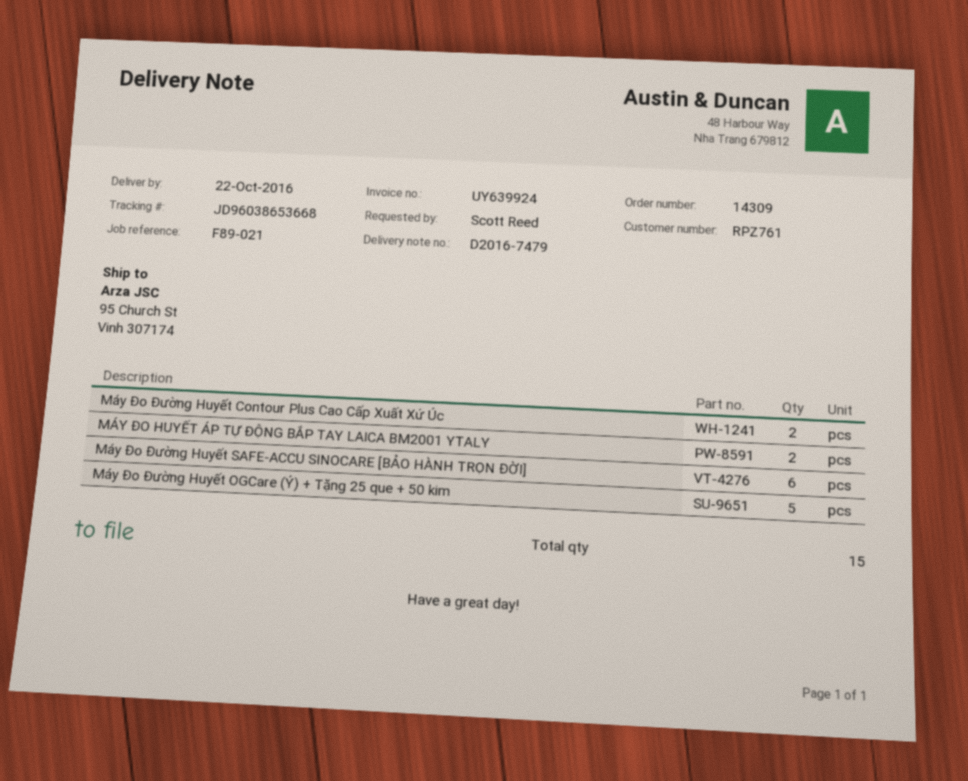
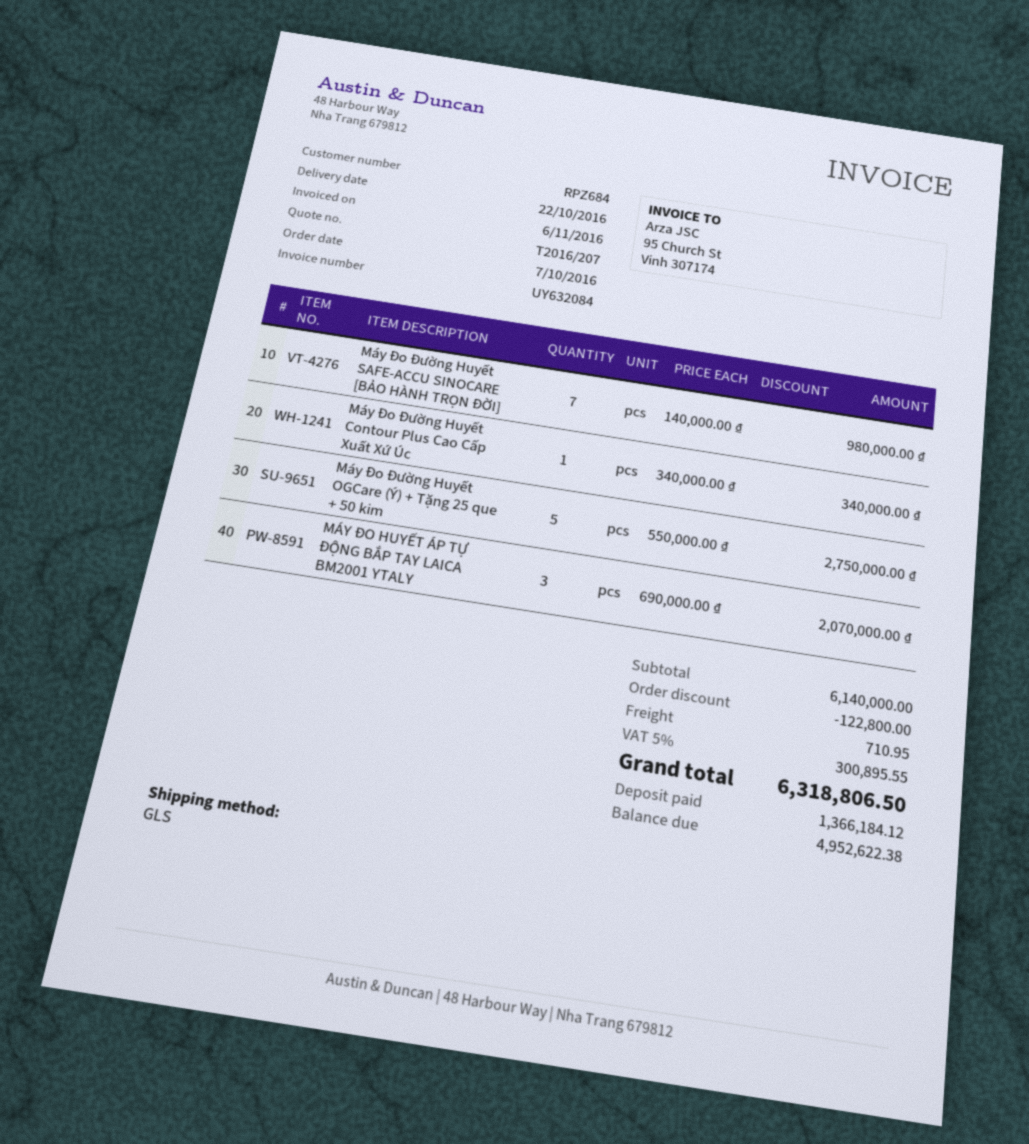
invoice number: UY639924 -> UY632084
customer number: RPZ761 -> RPZ684
Máy Đo Đường Huyết Contour Plus Cao Cấp Xuất Xứ Úc: 2 -> 1
MÁY ĐO HUYẾT ÁP TỰ ĐỘNG BẮP TAY LAICA BM2001 YTALY: 2 -> 3
Máy Đo Đường Huyết SAFE-ACCU SINOCARE [BẢO HÀNH TRỌN ĐỜI]: 6 -> 7

